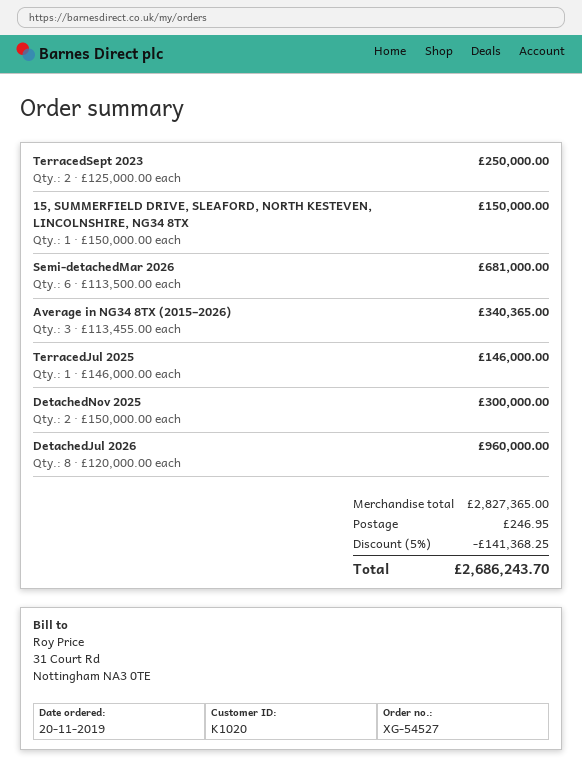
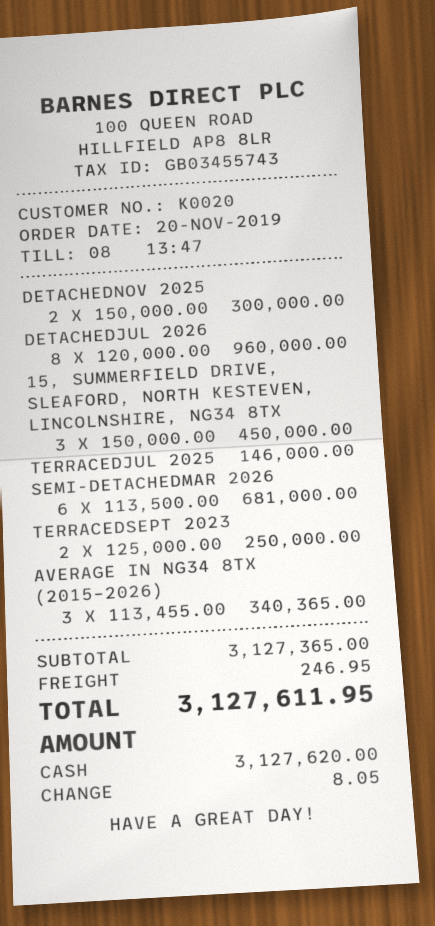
customer number: K1020 -> K0020
15, SUMMERFIELD DRIVE, SLEAFORD, NORTH KESTEVEN, LINCOLNSHIRE, NG34 8TX: 1 x 150000.00 = 150000.00 -> 3 x 150000.00 = 450000.00
subtotal: 2827365.00 -> 3127365.00
discount: 5% = 141368.25 -> none
total: 2686243.70 -> 3127611.95

